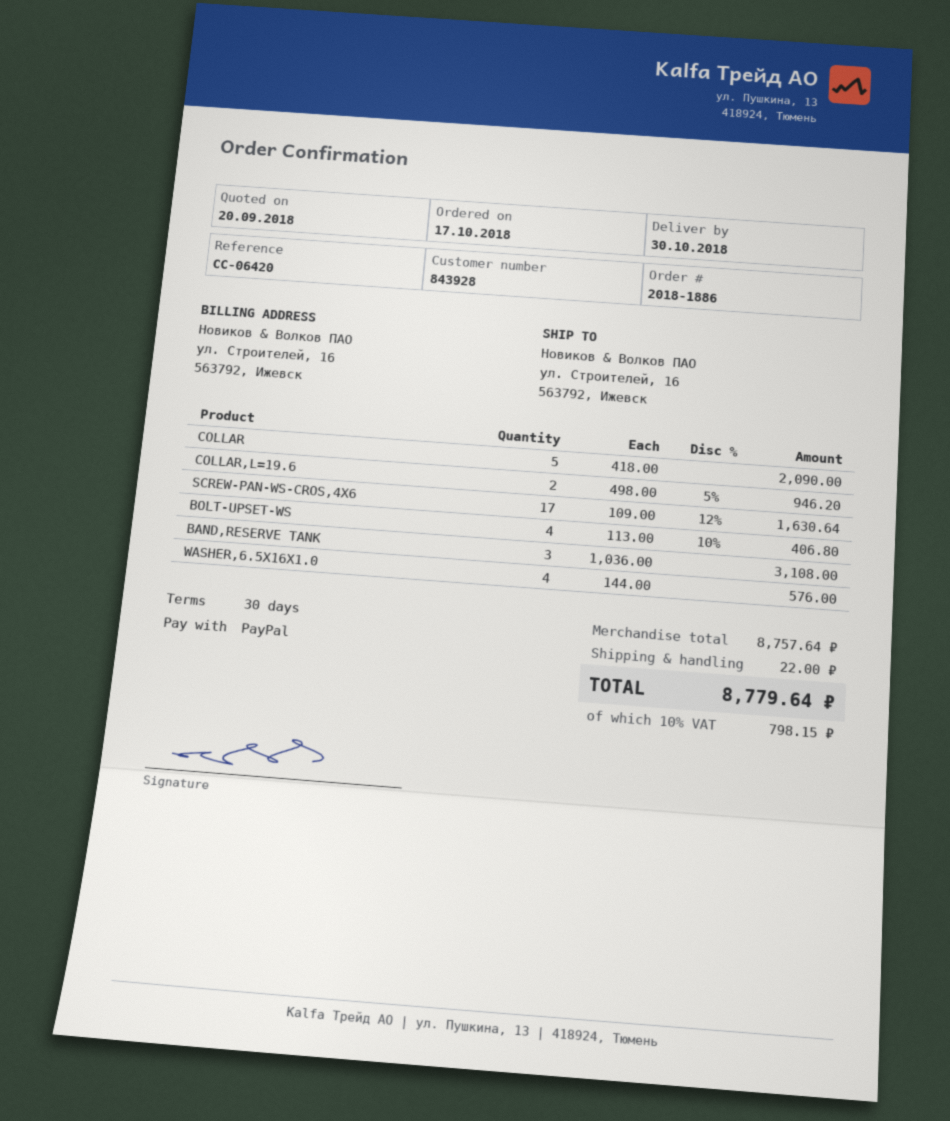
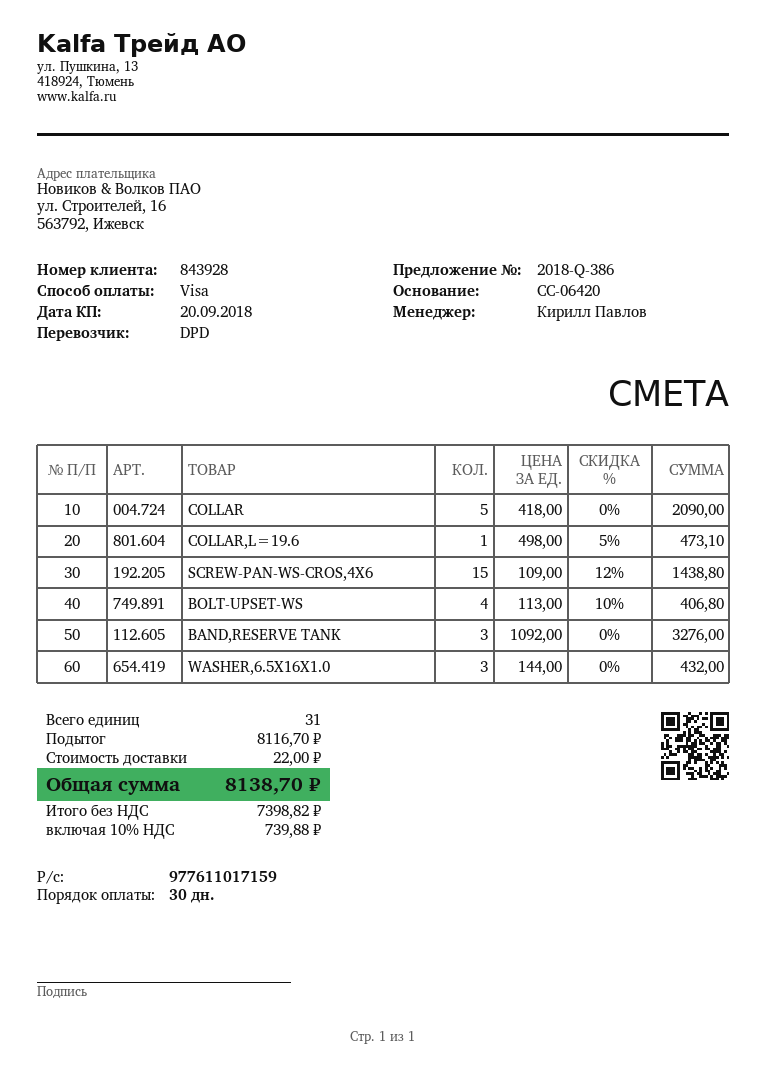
payment method: PayPal -> Visa
COLLAR,L=19.6: 2 x 498.00 - 5% = 946.20 -> 1 x 498.00 - 5% = 473.10
SCREW-PAN-WS-CROS,4X6: 17 x 109.00 - 12% = 1630.64 -> 15 x 109.00 - 12% = 1438.80
BAND,RESERVE TANK: 3 x 1036.00 = 3108.00 -> 3 x 1092.00 = 3276.00
WASHER,6.5X16X1.0: 4 x 144.00 = 576.00 -> 3 x 144.00 = 432.00
subtotal: 8757.64 -> 8116.70
tax: 10% = 798.15 -> 10% = 739.88
total: 8779.64 -> 8138.70

